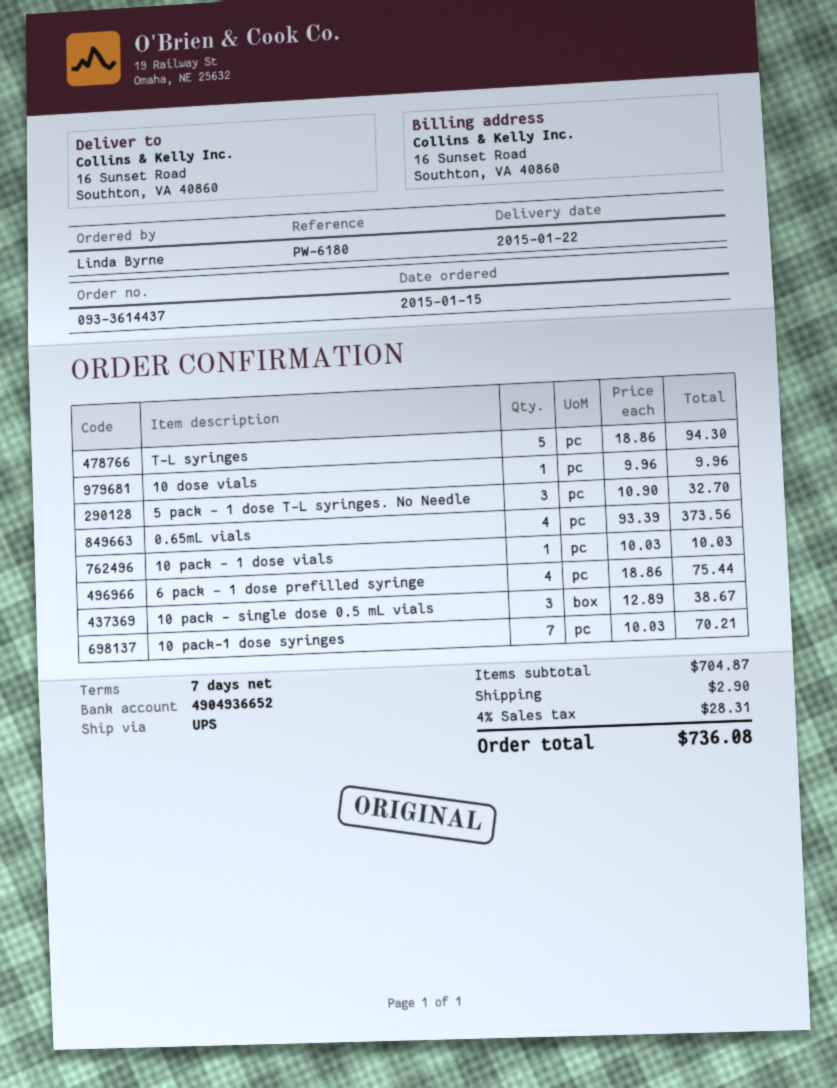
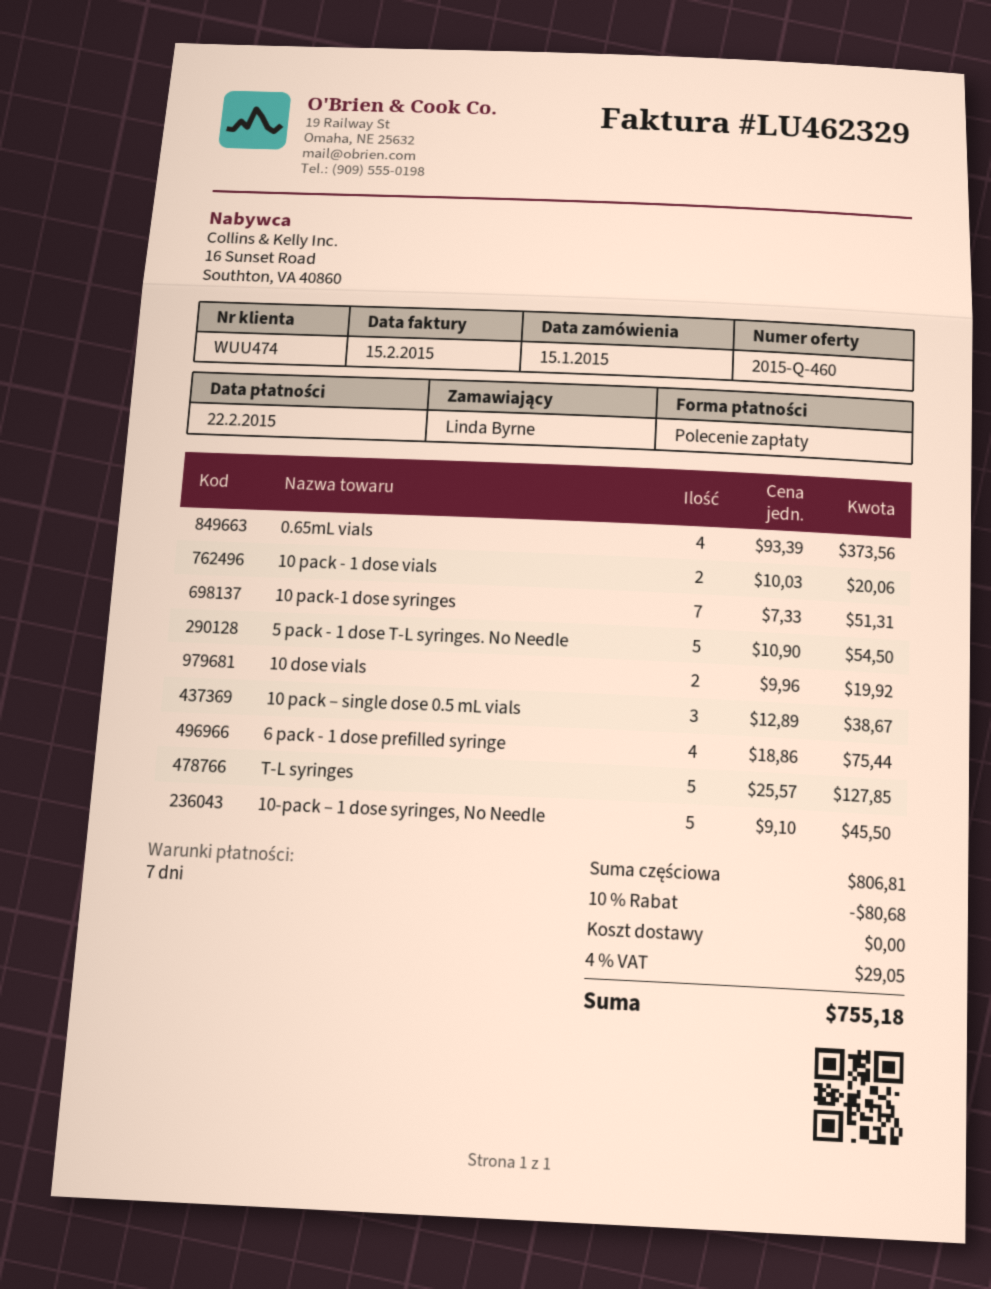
T-L syringes: 5 x 18.86 = 94.30 -> 5 x 25.57 = 127.85
10 dose vials: 1 x 9.96 = 9.96 -> 2 x 9.96 = 19.92
5 pack - 1 dose T-L syringes. No Needle: 3 x 10.90 = 32.70 -> 5 x 10.90 = 54.50
10 pack - 1 dose vials: 1 x 10.03 = 10.03 -> 2 x 10.03 = 20.06
10 pack-1 dose syringes: 7 x 10.03 = 70.21 -> 7 x 7.33 = 51.31
10-pack – 1 dose syringes, No Needle: none -> 5 x 9.10 = 45.50
subtotal: 704.87 -> 806.81
discount: none -> 10% = 80.68
shipping: 2.90 -> 0.00
tax: 4% = 28.31 -> 4% = 29.05
total: 736.08 -> 755.18

